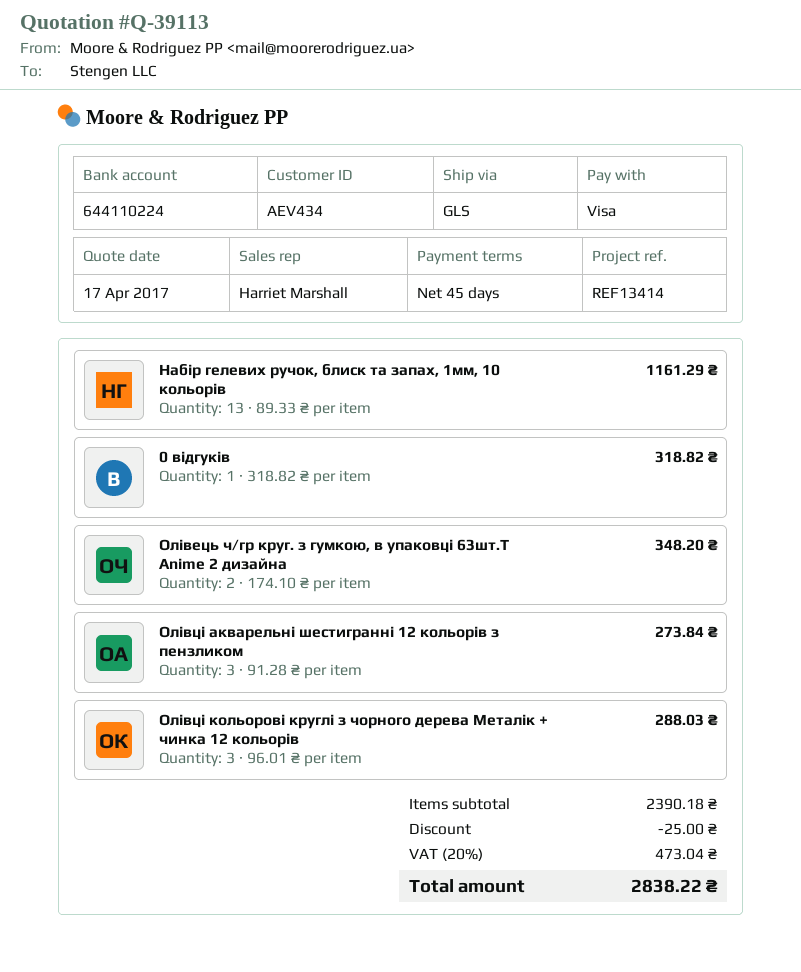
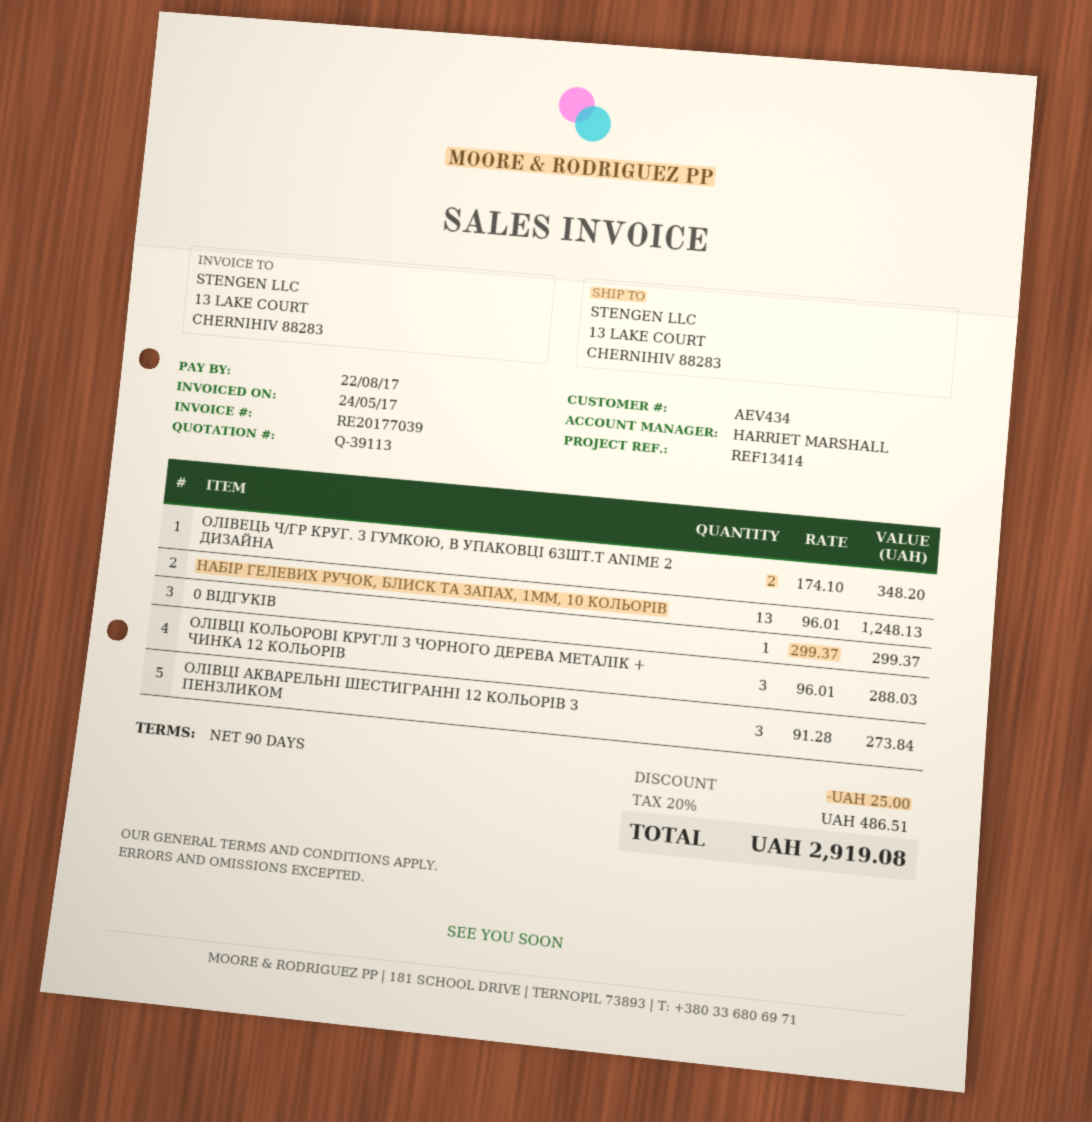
payment terms: 45 days -> 90 days
Набір гелевих ручок, блиск та запах, 1мм, 10 кольорів: 13 x 89.33 = 1161.29 -> 13 x 96.01 = 1248.13
0 відгуків: 1 x 318.82 = 318.82 -> 1 x 299.37 = 299.37
tax: 20% = 473.04 -> 20% = 486.51
total: 2838.22 -> 2919.08

